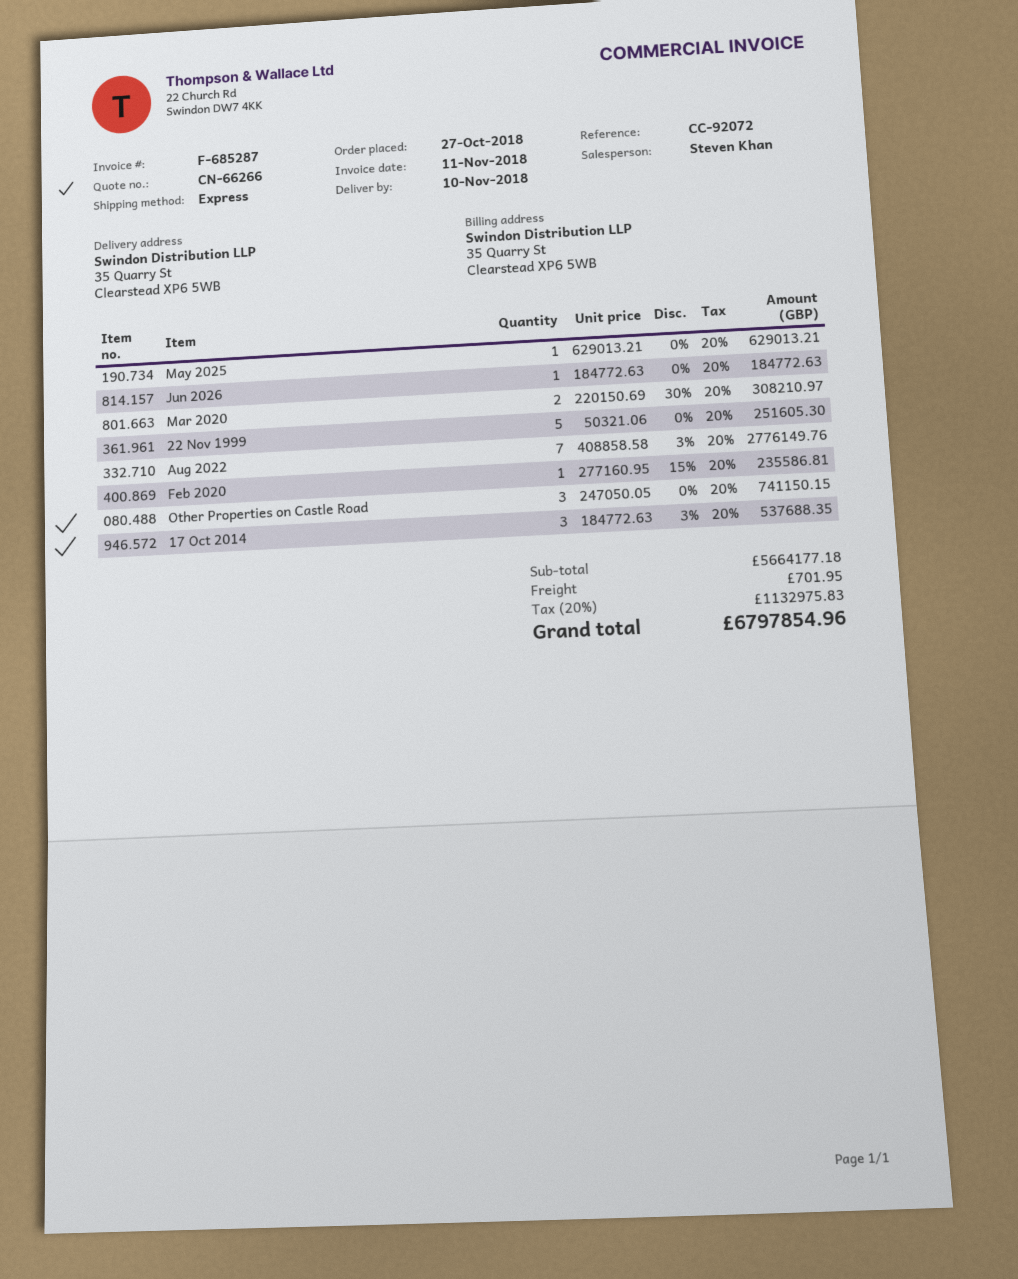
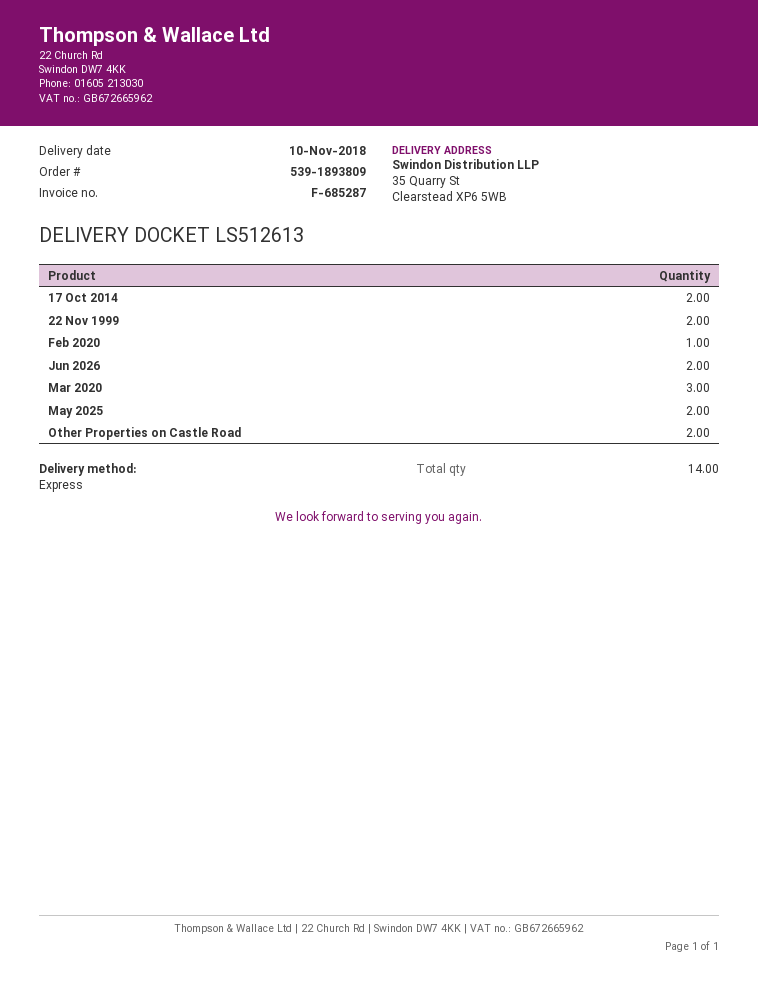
May 2025: 1 -> 2
Jun 2026: 1 -> 2
Mar 2020: 2 -> 3
22 Nov 1999: 5 -> 2
Aug 2022: 7 -> none
Other Properties on Castle Road: 3 -> 2
17 Oct 2014: 3 -> 2

